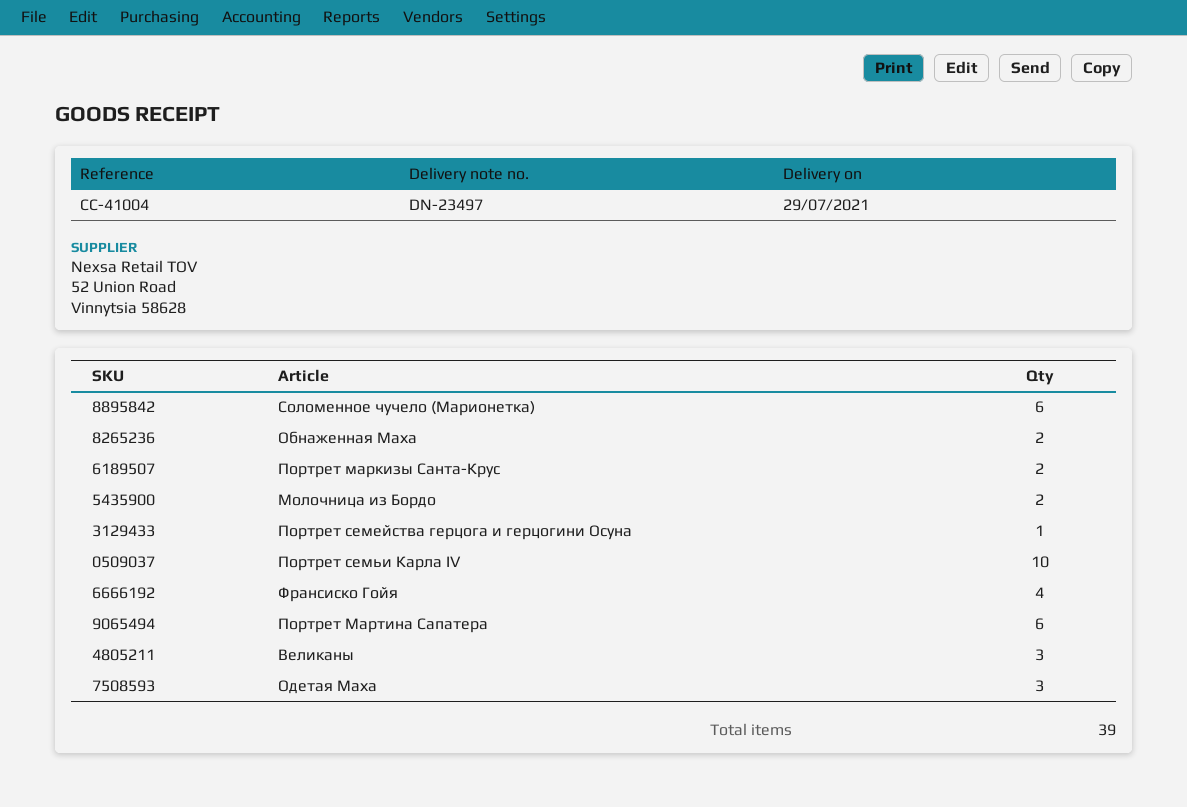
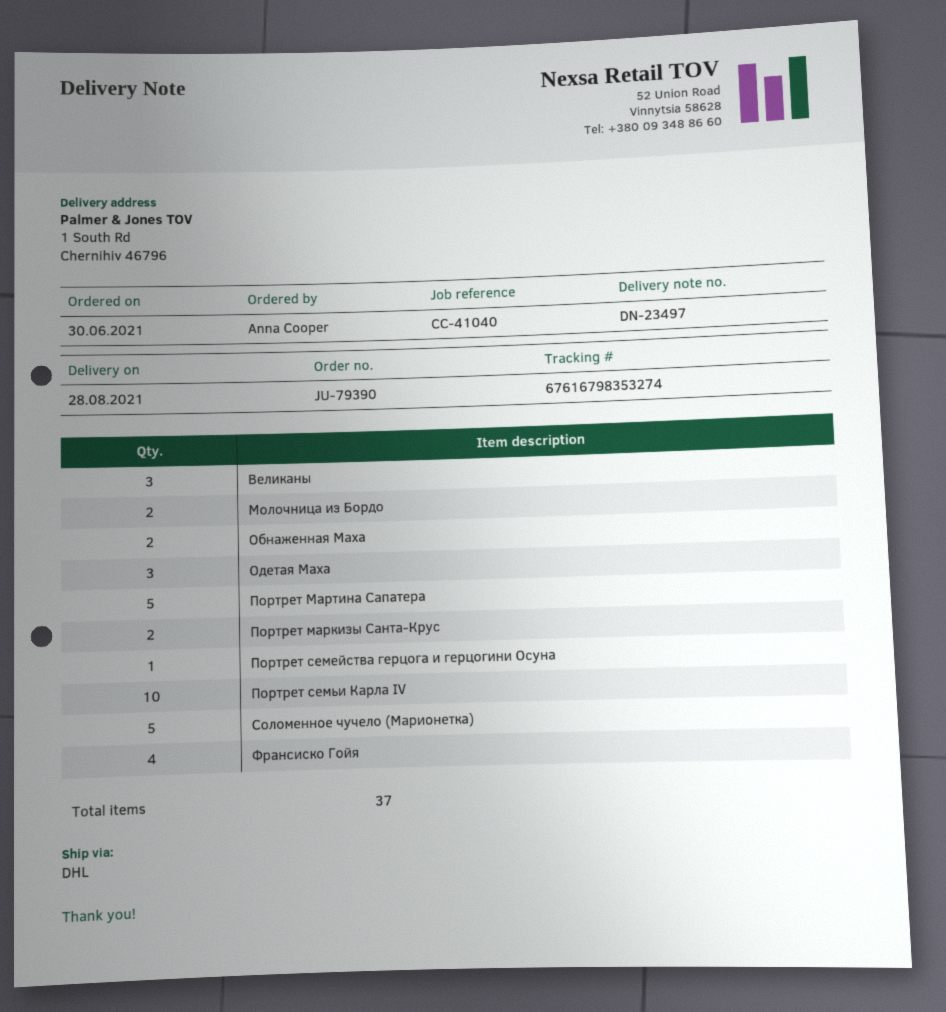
delivery date: 2021-07-29 -> 2021-08-28
reference: CC-41004 -> CC-41040
Соломенное чучело (Марионетка): 6 -> 5
Портрет Мартина Сапатера: 6 -> 5
total quantity: 39 -> 37

